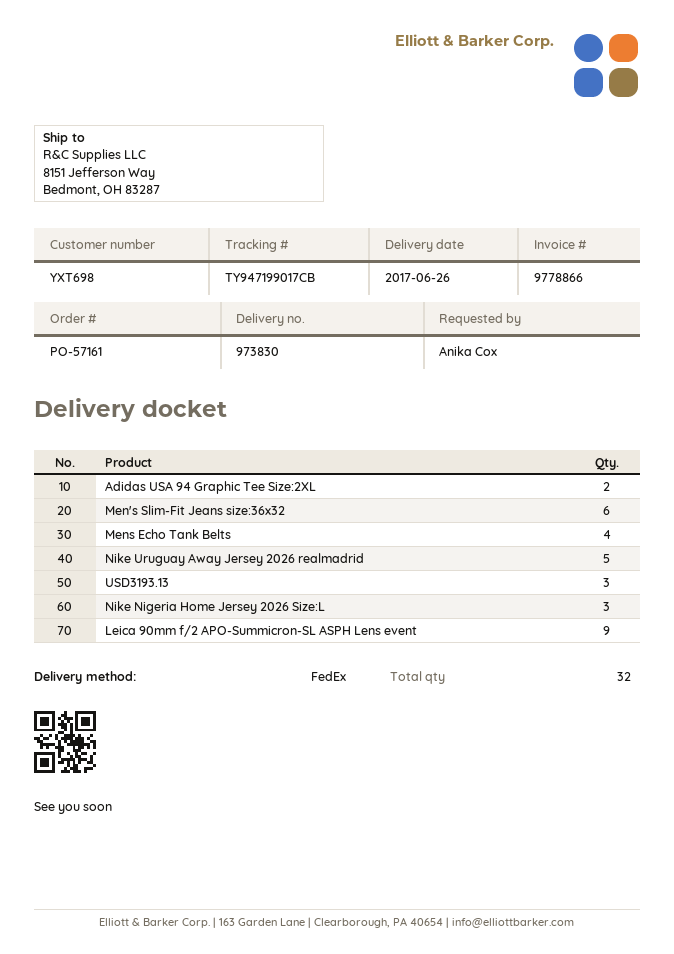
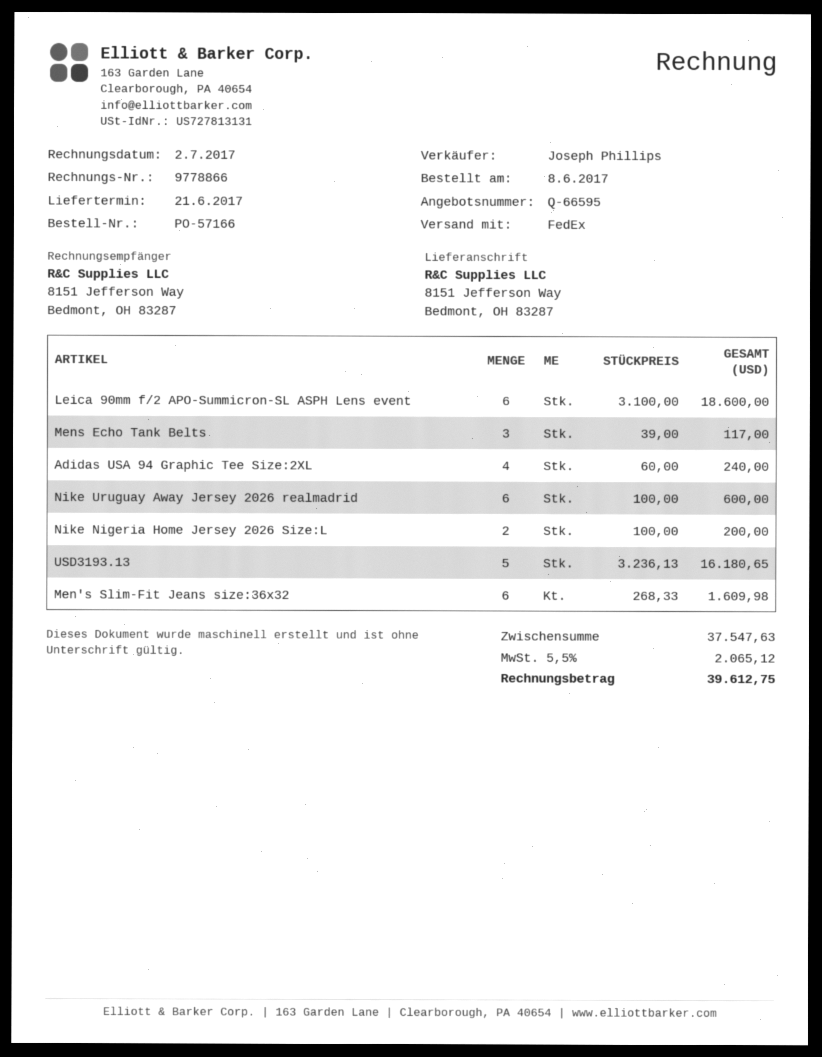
order number: PO-57161 -> PO-57166
delivery date: 2017-06-26 -> 2017-06-21
Adidas USA 94 Graphic Tee Size:2XL: 2 -> 4
Mens Echo Tank Belts: 4 -> 3
Nike Uruguay Away Jersey 2026 realmadrid: 5 -> 6
USD3193.13: 3 -> 5
Nike Nigeria Home Jersey 2026 Size:L: 3 -> 2
Leica 90mm f/2 APO-Summicron-SL ASPH Lens event: 9 -> 6

